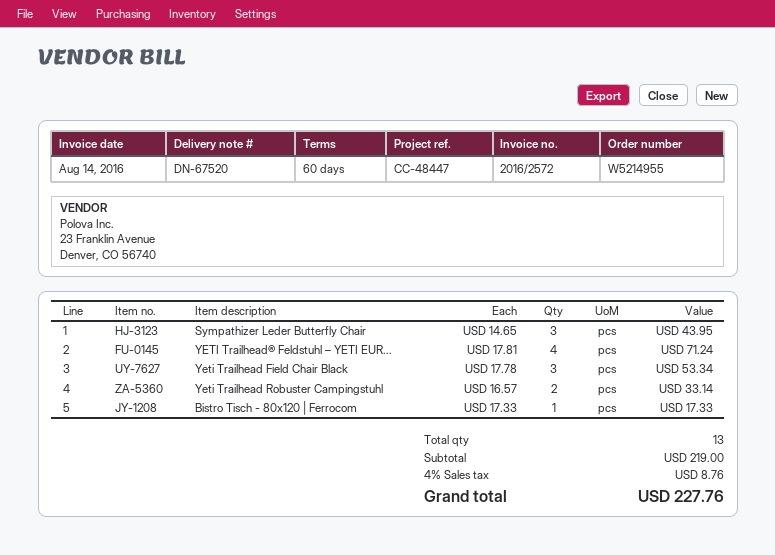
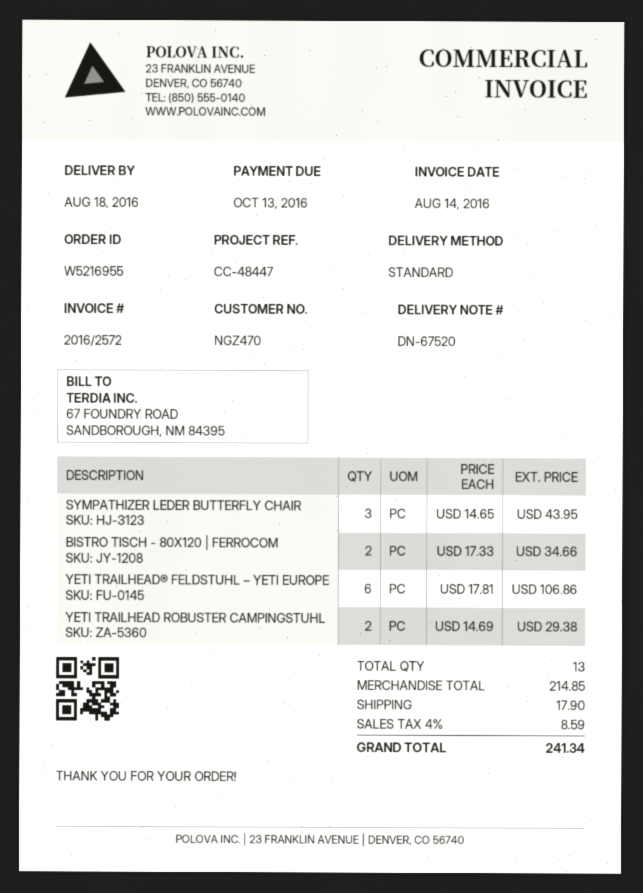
order number: W5214955 -> W5216955
YETI Trailhead® Feldstuhl – YETI EUR...: 4 x 17.81 = 71.24 -> 6 x 17.81 = 106.86
Yeti Trailhead Field Chair Black: 3 x 17.78 = 53.34 -> none
Yeti Trailhead Robuster Campingstuhl: 2 x 16.57 = 33.14 -> 2 x 14.69 = 29.38
Bistro Tisch - 80x120 | Ferrocom: 1 x 17.33 = 17.33 -> 2 x 17.33 = 34.66
subtotal: 219.00 -> 214.85
shipping: none -> 17.90
tax: 4% = 8.76 -> 4% = 8.59
total: 227.76 -> 241.34

